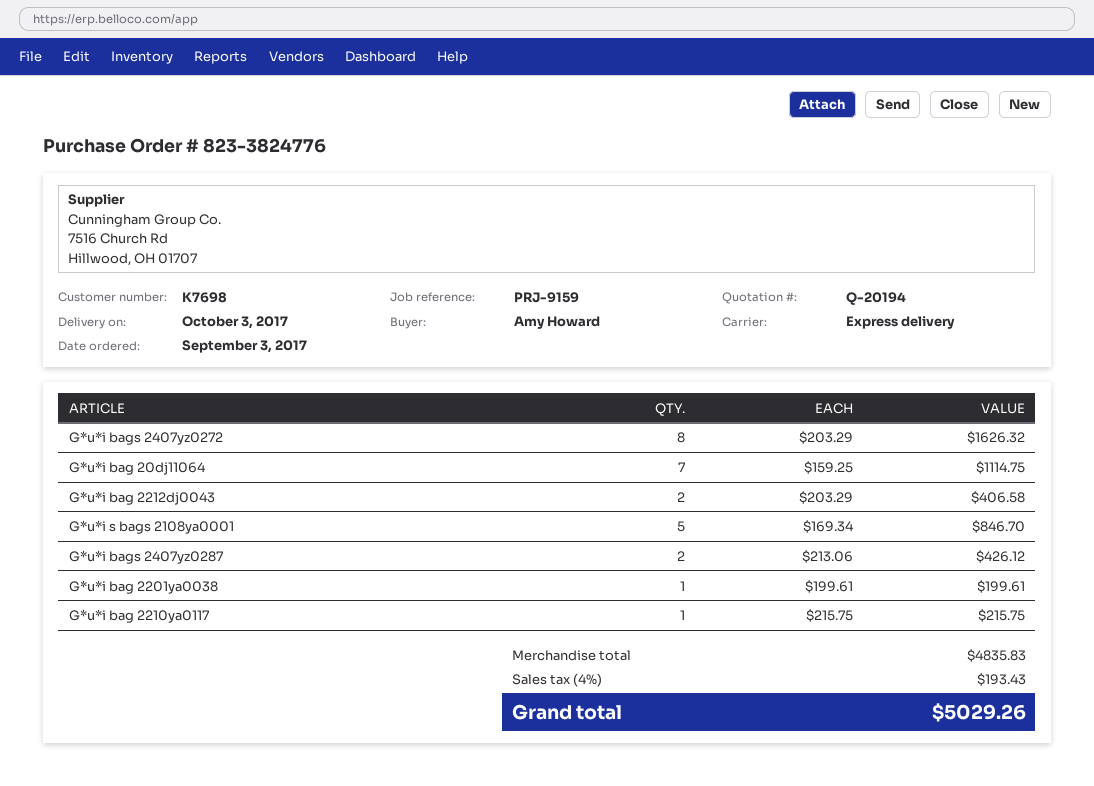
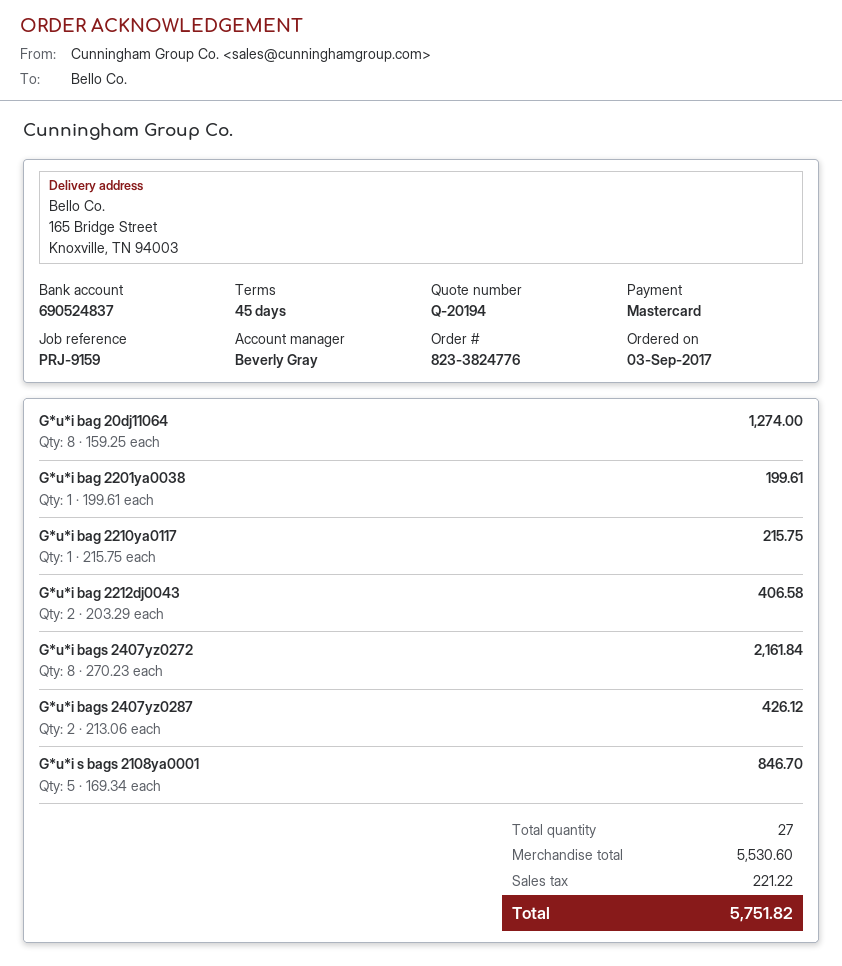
G*u*i bags 2407yz0272: 8 x 203.29 = 1626.32 -> 8 x 270.23 = 2161.84
G*u*i bag 20dj11064: 7 x 159.25 = 1114.75 -> 8 x 159.25 = 1274.00
subtotal: 4835.83 -> 5530.60
tax: 193.43 -> 221.22
total: 5029.26 -> 5751.82

